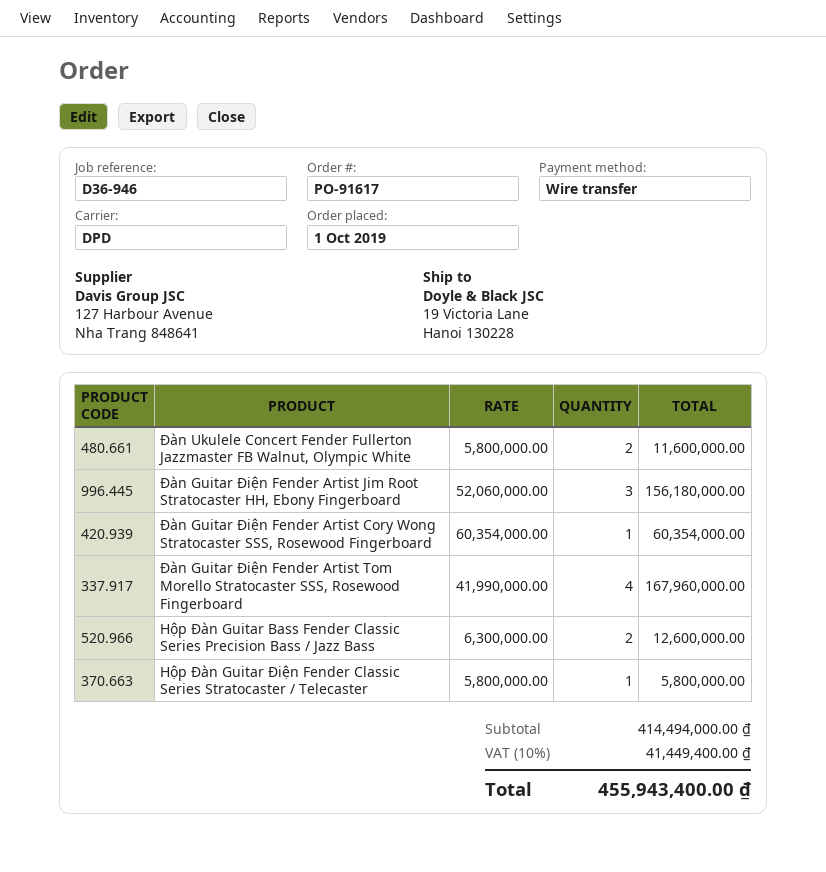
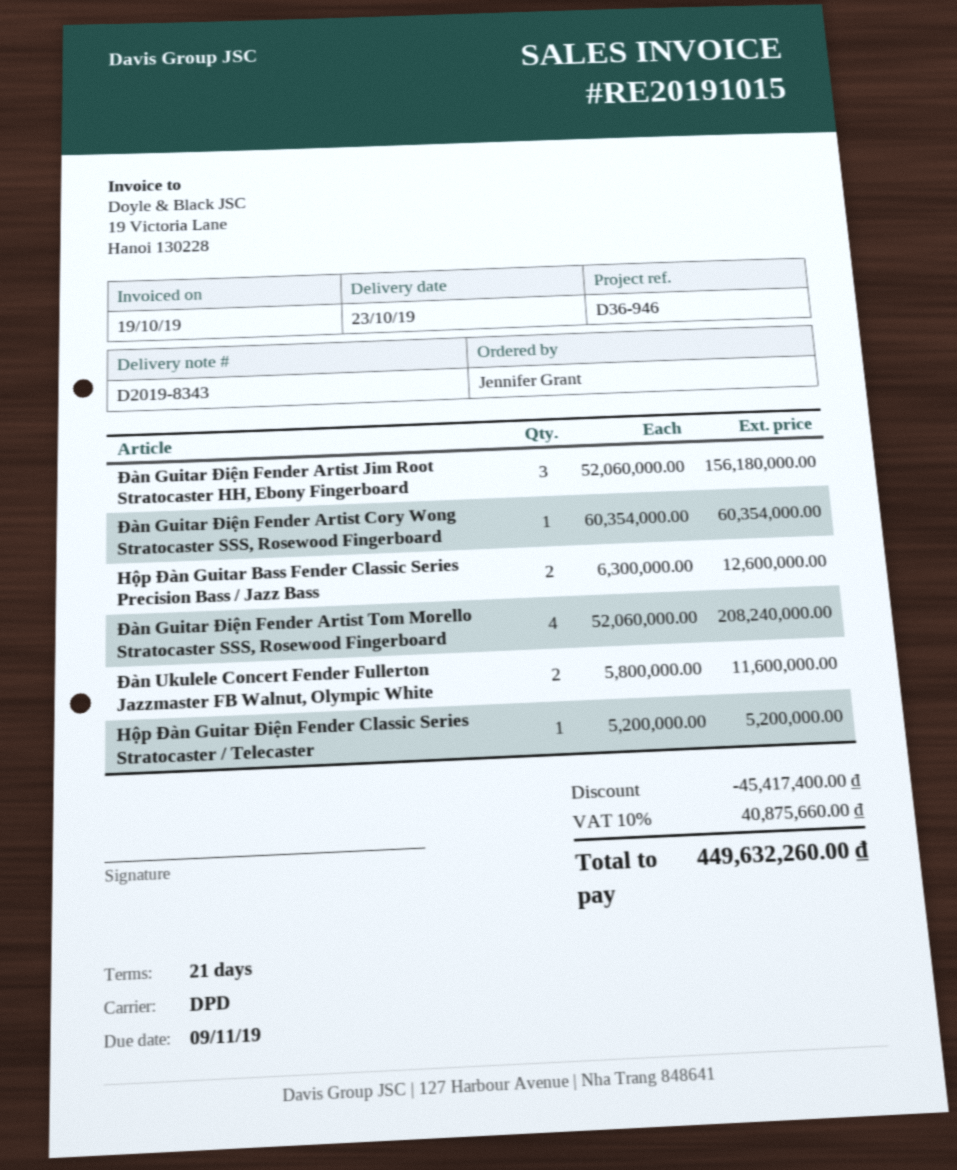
Đàn Guitar Điện Fender Artist Tom Morello Stratocaster SSS, Rosewood Fingerboard: 4 x 41990000.00 = 167960000.00 -> 4 x 52060000.00 = 208240000.00
Hộp Đàn Guitar Điện Fender Classic Series Stratocaster / Telecaster: 1 x 5800000.00 = 5800000.00 -> 1 x 5200000.00 = 5200000.00
discount: none -> 45417400.00
tax: 10% = 41449400.00 -> 10% = 40875660.00
total: 455943400.00 -> 449632260.00

